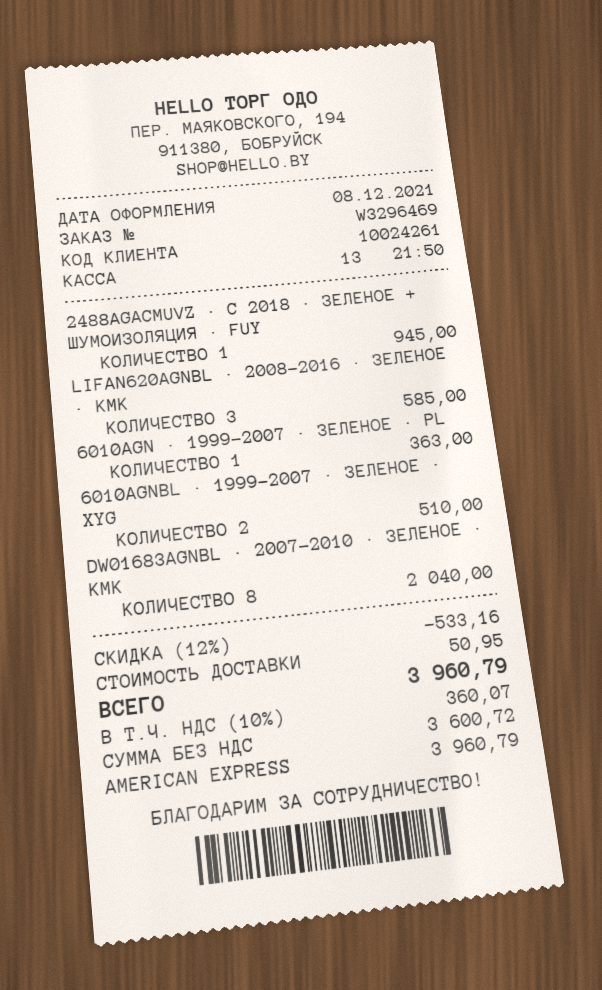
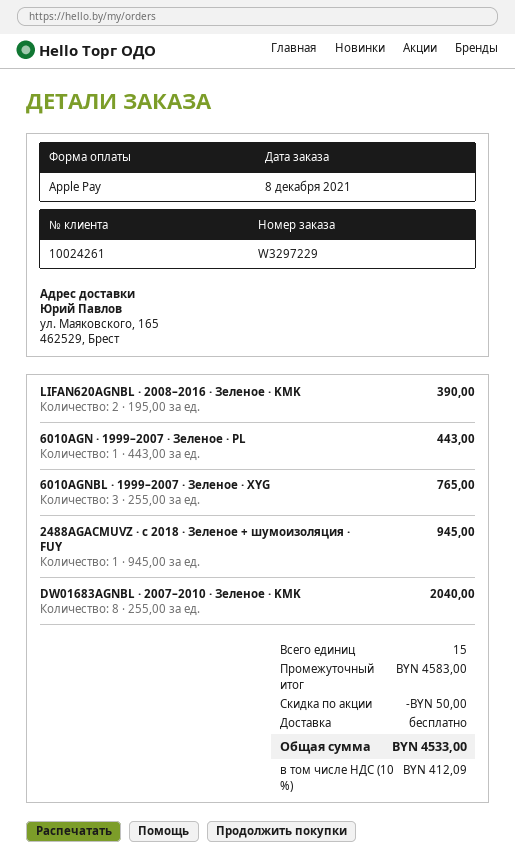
order number: W3296469 -> W3297229
payment method: American Express -> Apple Pay
LIFAN620AGNBL · 2008–2016 · ЗЕЛЕНОЕ · KMK: 3 for 585.00 -> 2 for 390.00
6010AGN · 1999–2007 · ЗЕЛЕНОЕ · PL: 1 for 363.00 -> 1 for 443.00
6010AGNBL · 1999–2007 · ЗЕЛЕНОЕ · XYG: 2 for 510.00 -> 3 for 765.00
discount: 533.16 -> 50.00
shipping: 50.95 -> 0.00
tax: 10% = 360.07 -> 10% = 412.09
total: 3960.79 -> 4533.00

